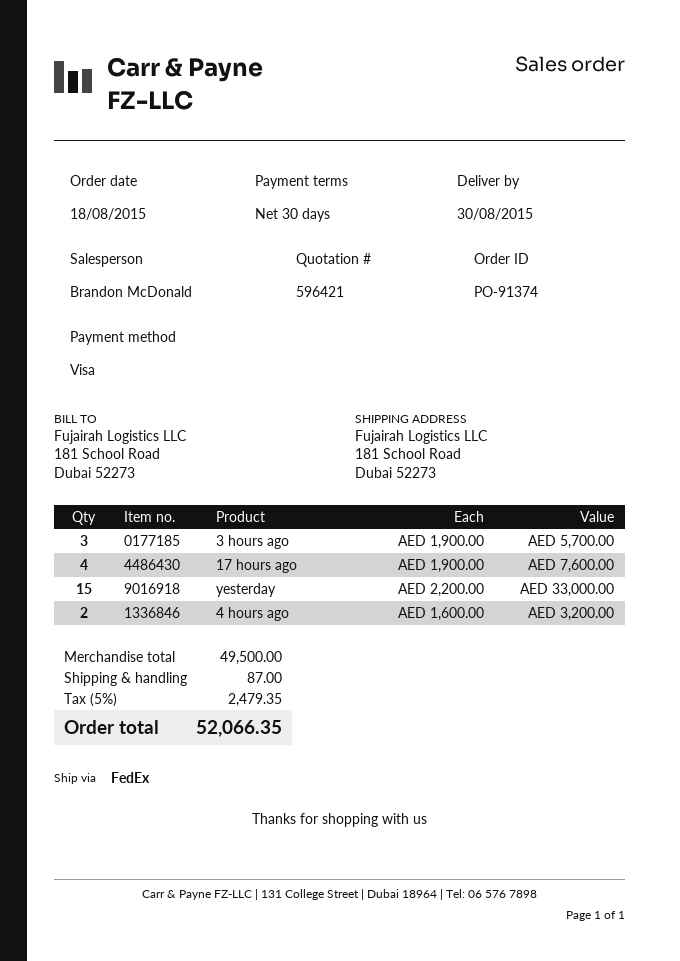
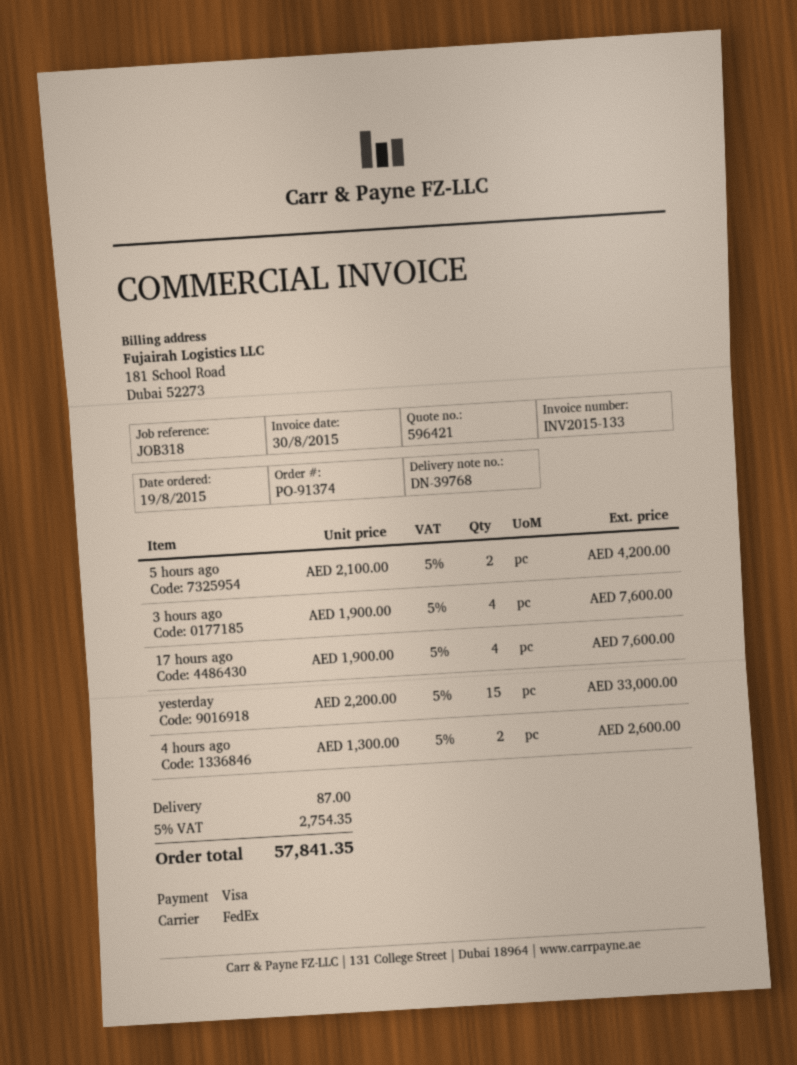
order date: 2015-08-18 -> 2015-08-19
3 hours ago: 3 x 1900.00 = 5700.00 -> 4 x 1900.00 = 7600.00
4 hours ago: 2 x 1600.00 = 3200.00 -> 2 x 1300.00 = 2600.00
5 hours ago: none -> 2 x 2100.00 = 4200.00
tax: 5% = 2479.35 -> 5% = 2754.35
total: 52066.35 -> 57841.35

